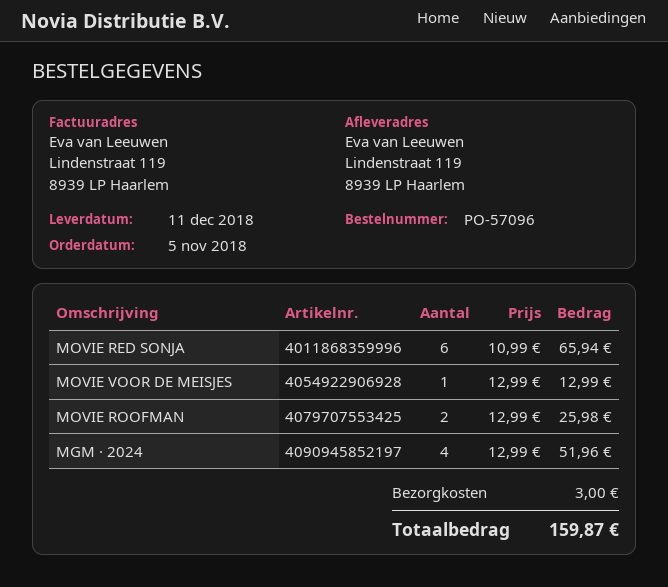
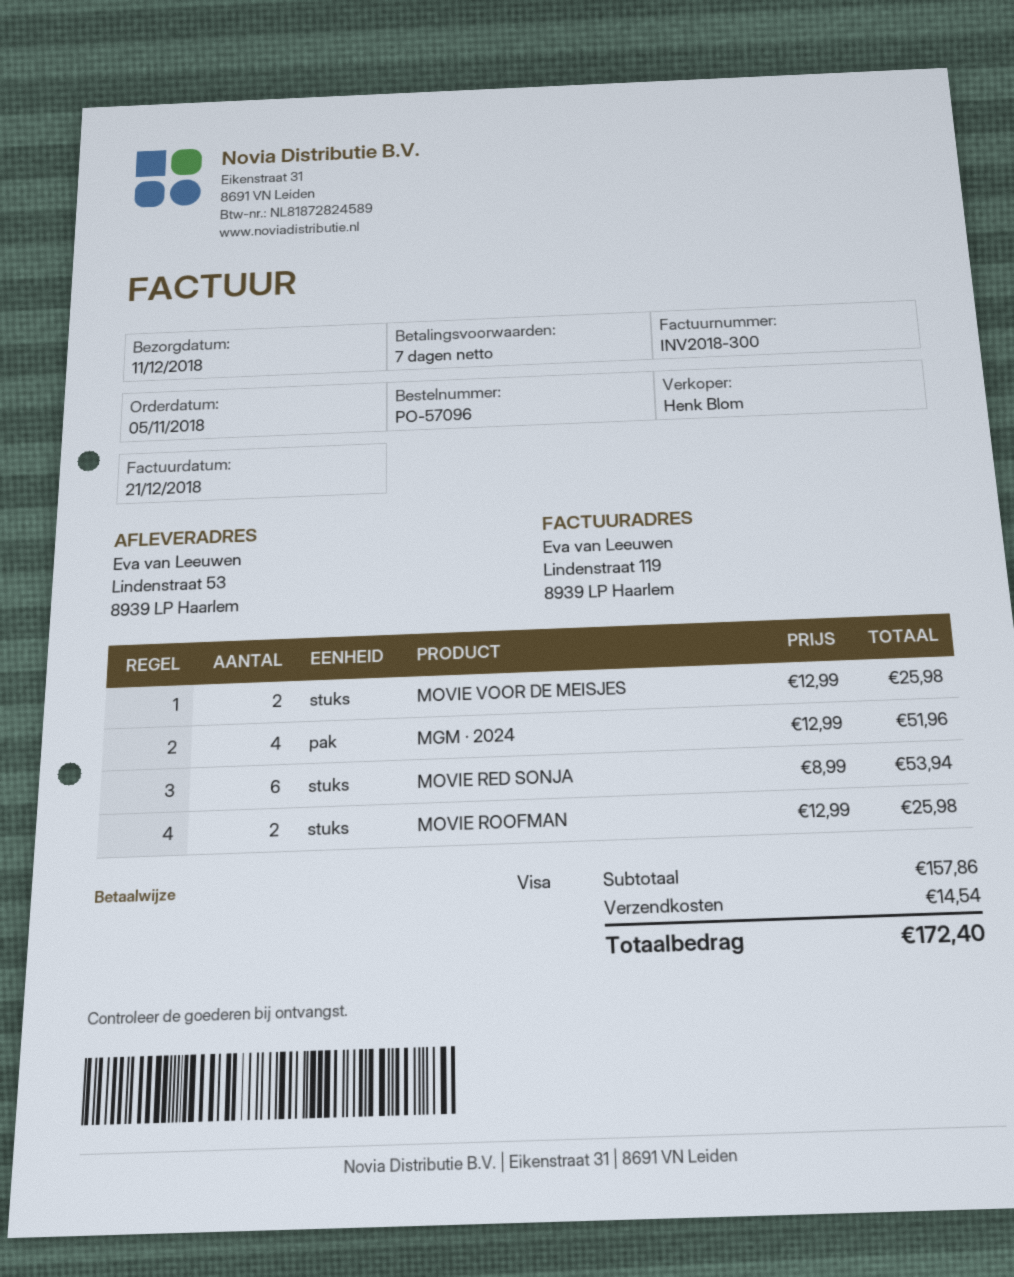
ship to: Lindenstraat 119, 8939 LP Haarlem -> Lindenstraat 53, 8939 LP Haarlem
MOVIE RED SONJA: 6 x 10.99 = 65.94 -> 6 x 8.99 = 53.94
MOVIE VOOR DE MEISJES: 1 x 12.99 = 12.99 -> 2 x 12.99 = 25.98
shipping: 3.00 -> 14.54
total: 159.87 -> 172.40

